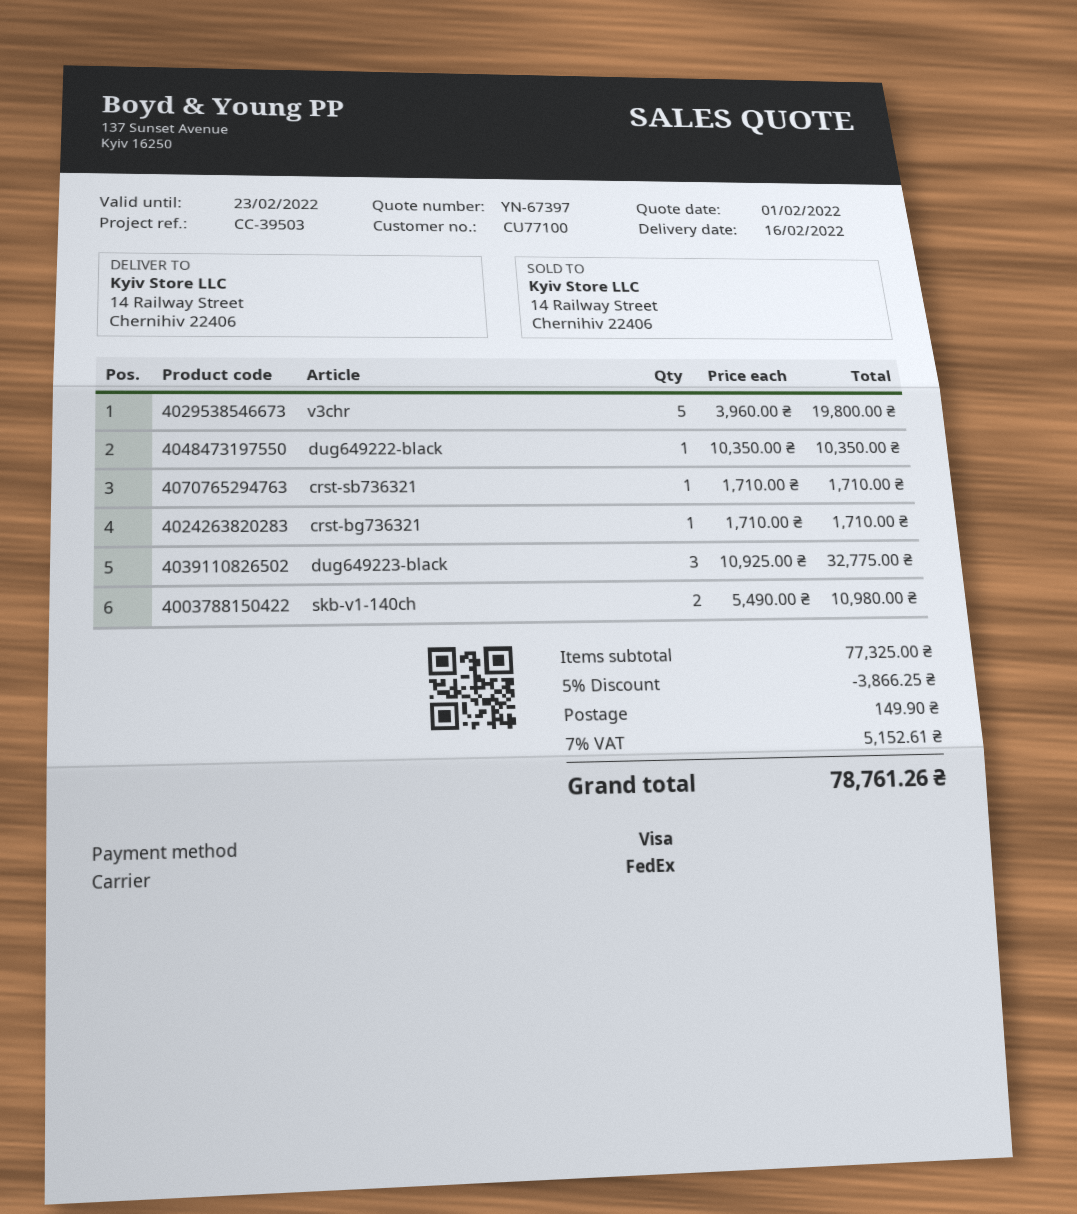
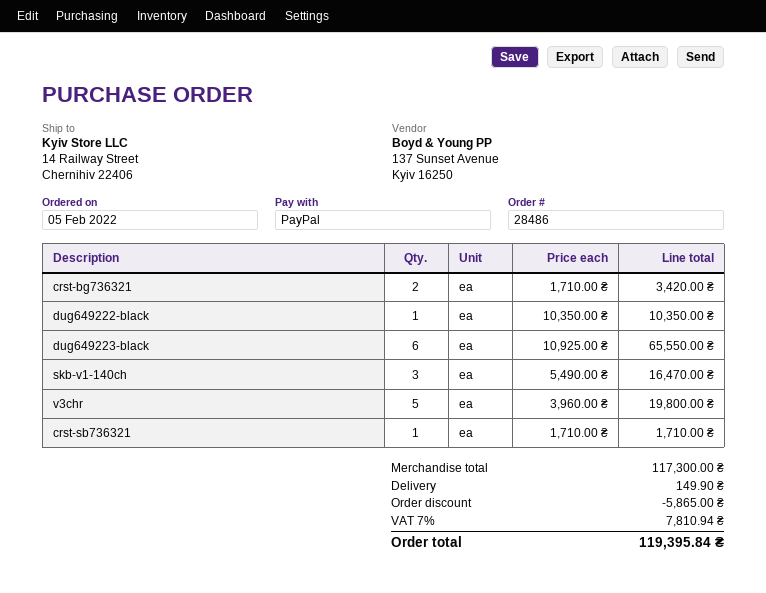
payment method: Visa -> PayPal
crst-bg736321: 1 x 1710.00 = 1710.00 -> 2 x 1710.00 = 3420.00
dug649223-black: 3 x 10925.00 = 32775.00 -> 6 x 10925.00 = 65550.00
skb-v1-140ch: 2 x 5490.00 = 10980.00 -> 3 x 5490.00 = 16470.00
subtotal: 77325.00 -> 117300.00
discount: 3866.25 -> 5865.00
tax: 7% = 5152.61 -> 7% = 7810.94
total: 78761.26 -> 119395.84

